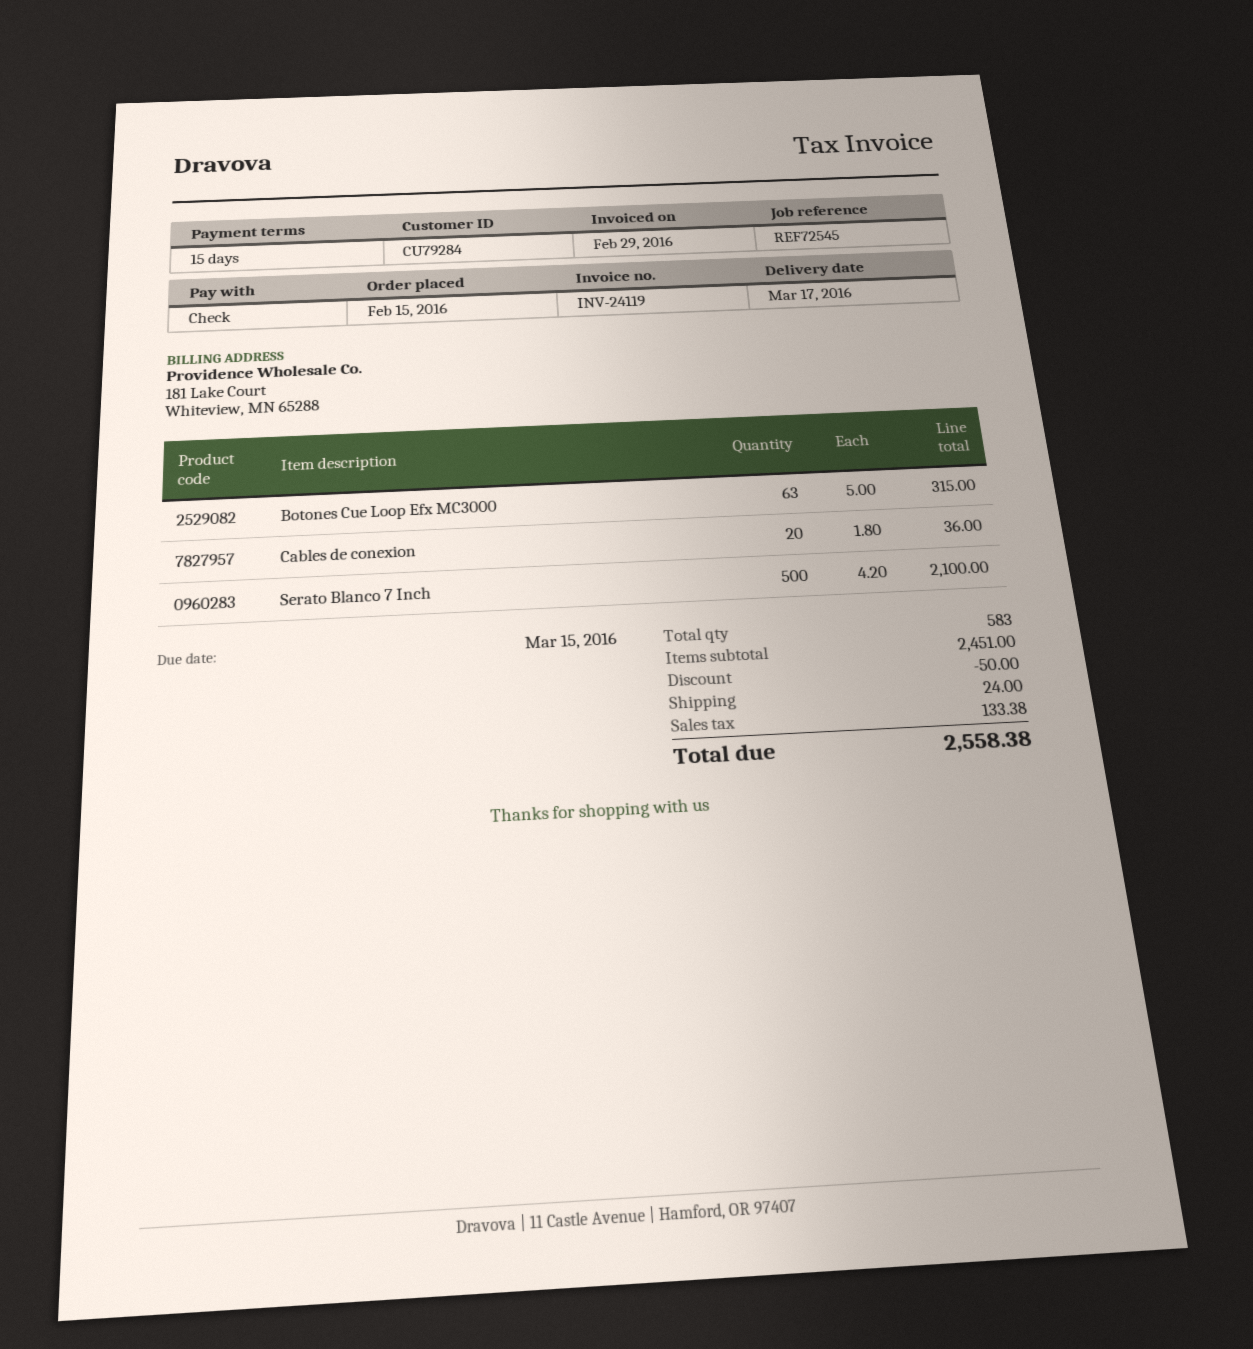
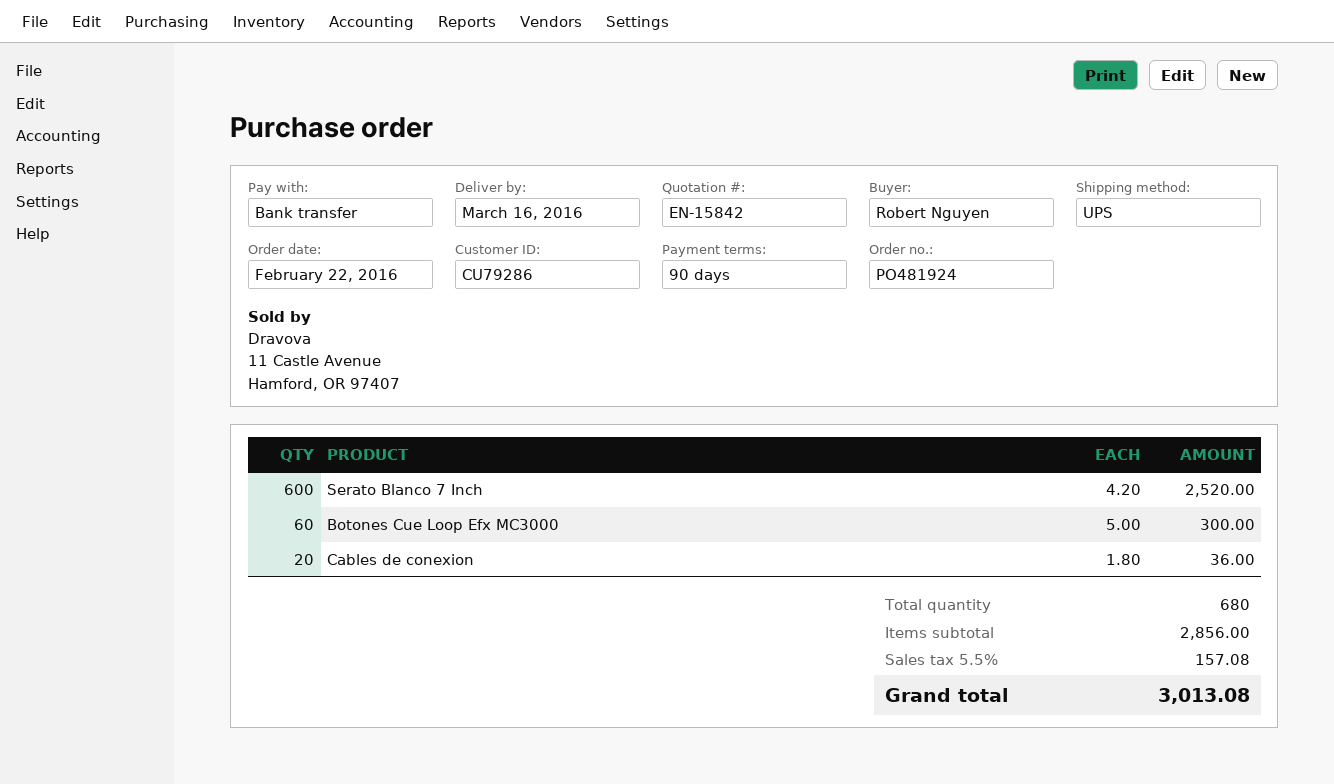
order date: 2016-02-15 -> 2016-02-22
delivery date: 2016-03-17 -> 2016-03-16
payment terms: 15 days -> 90 days
customer number: CU79284 -> CU79286
payment method: cheque -> bank transfer
Botones Cue Loop Efx MC3000: 63 x 5.00 = 315.00 -> 60 x 5.00 = 300.00
Serato Blanco 7 Inch: 500 x 4.20 = 2100.00 -> 600 x 4.20 = 2520.00
total quantity: 583 -> 680
subtotal: 2451.00 -> 2856.00
discount: 50.00 -> none
shipping: 24.00 -> none
tax: 133.38 -> 157.08
total: 2558.38 -> 3013.08

